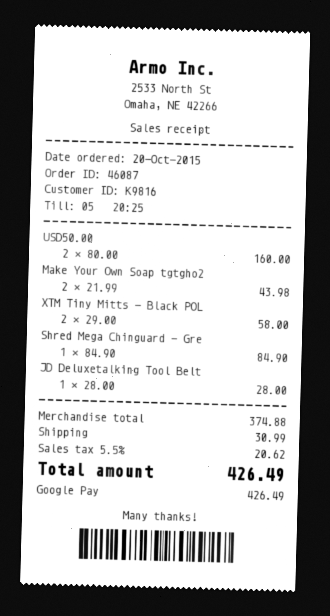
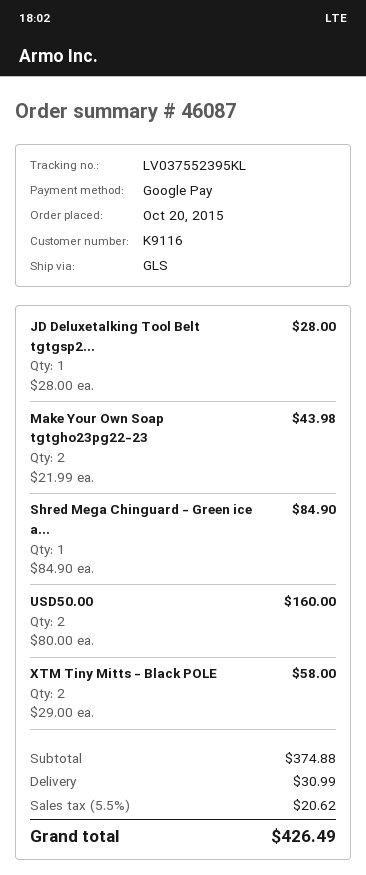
customer number: K9816 -> K9116

